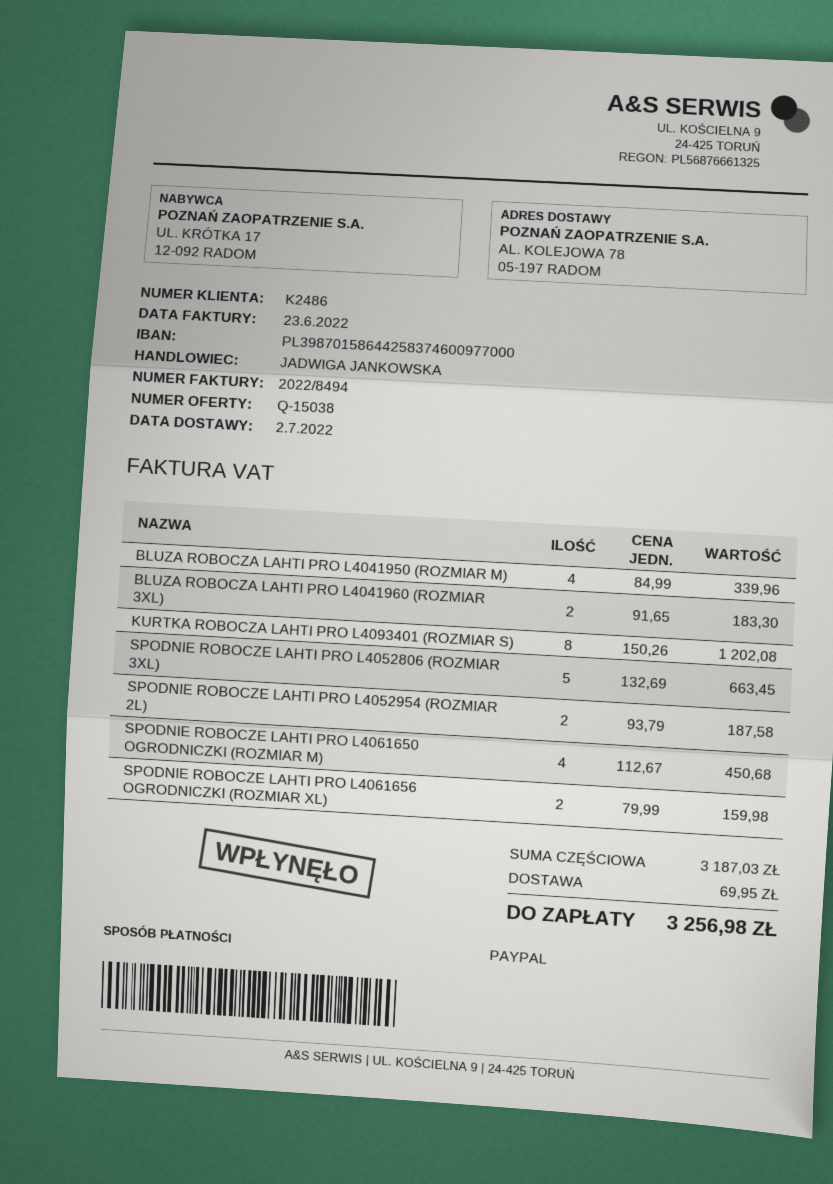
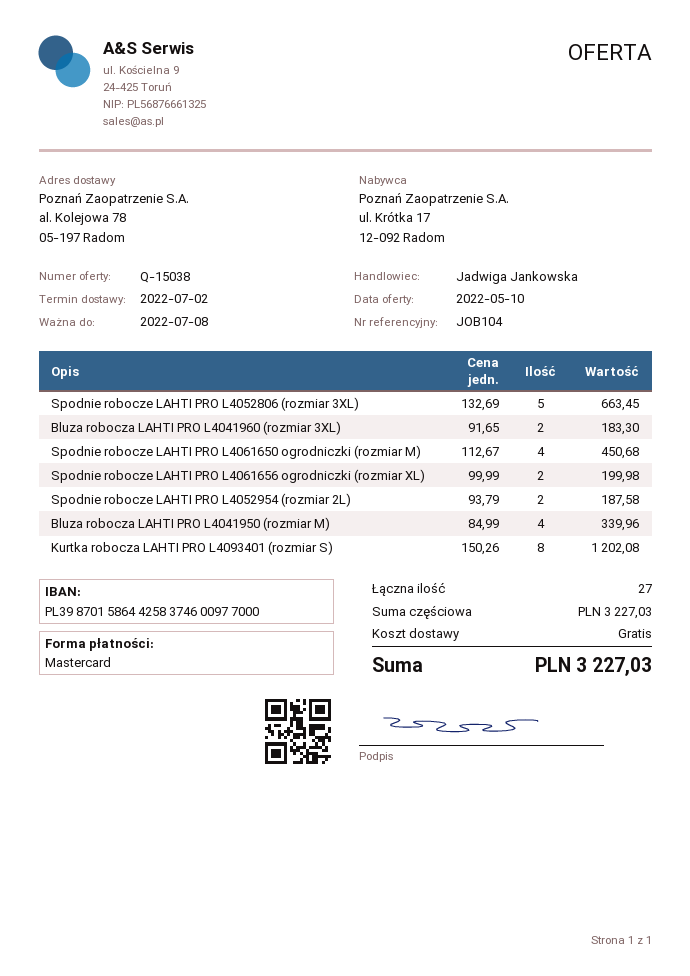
payment method: PayPal -> Mastercard
SPODNIE ROBOCZE LAHTI PRO L4061656 OGRODNICZKI (ROZMIAR XL): 2 x 79.99 = 159.98 -> 2 x 99.99 = 199.98
subtotal: 3187.03 -> 3227.03
shipping: 69.95 -> 0.00
total: 3256.98 -> 3227.03

